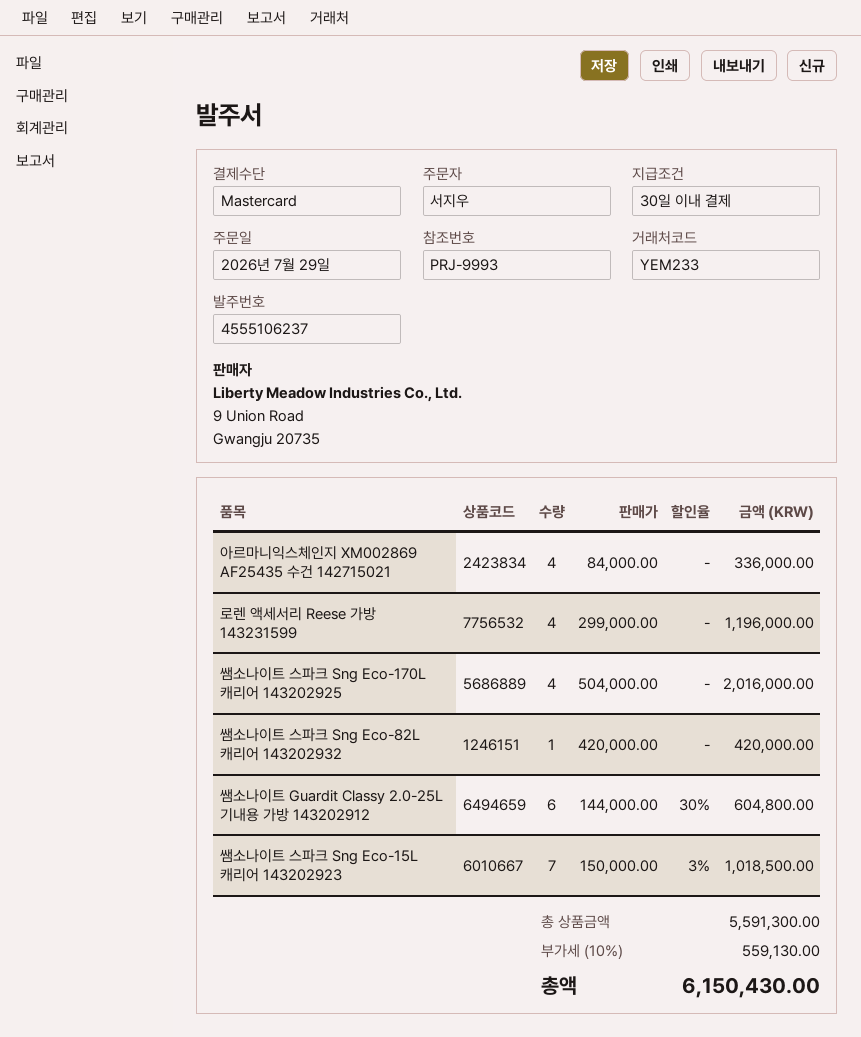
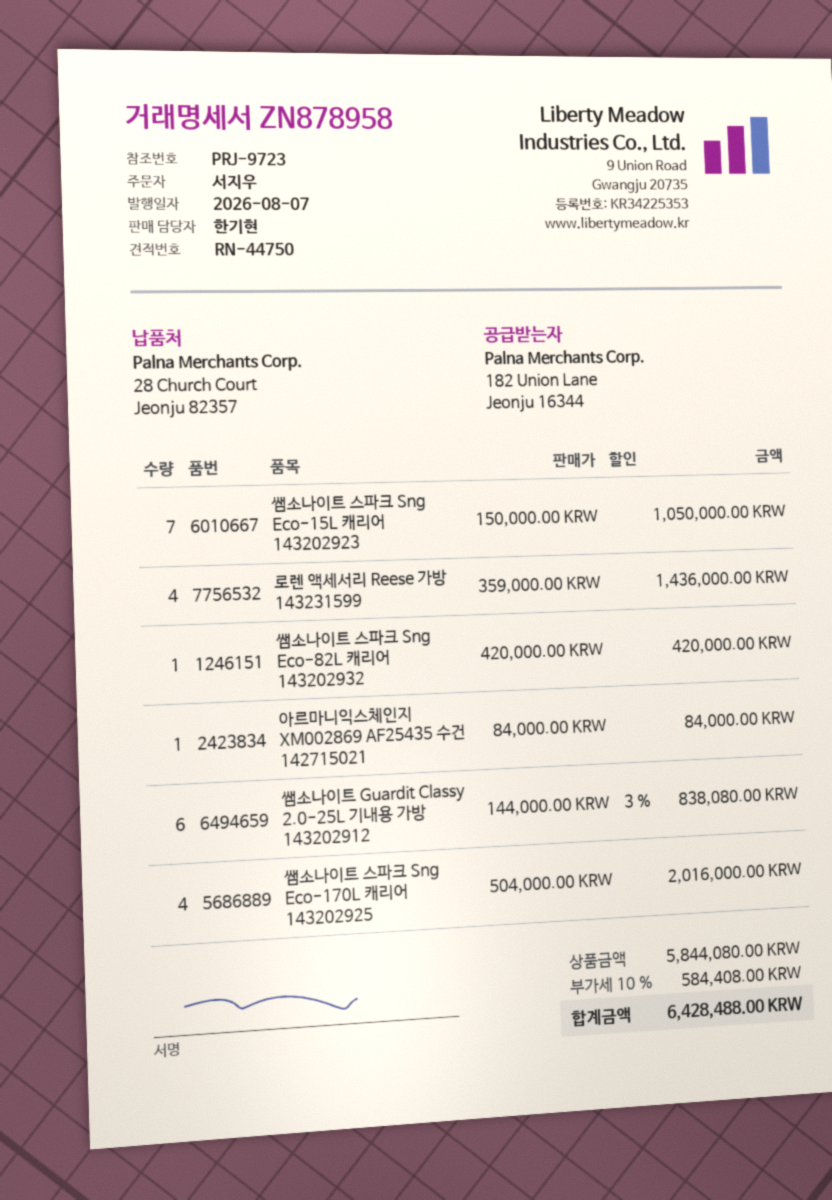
reference: PRJ-9993 -> PRJ-9723
아르마니익스체인지 XM002869 AF25435 수건 142715021: 4 x 84000.00 = 336000.00 -> 1 x 84000.00 = 84000.00
로렌 액세서리 Reese 가방 143231599: 4 x 299000.00 = 1196000.00 -> 4 x 359000.00 = 1436000.00
쌤소나이트 Guardit Classy 2.0-25L 기내용 가방 143202912: 6 x 144000.00 - 30% = 604800.00 -> 6 x 144000.00 - 3% = 838080.00
쌤소나이트 스파크 Sng Eco-15L 캐리어 143202923: 7 x 150000.00 - 3% = 1018500.00 -> 7 x 150000.00 = 1050000.00
subtotal: 5591300.00 -> 5844080.00
tax: 10% = 559130.00 -> 10% = 584408.00
total: 6150430.00 -> 6428488.00

